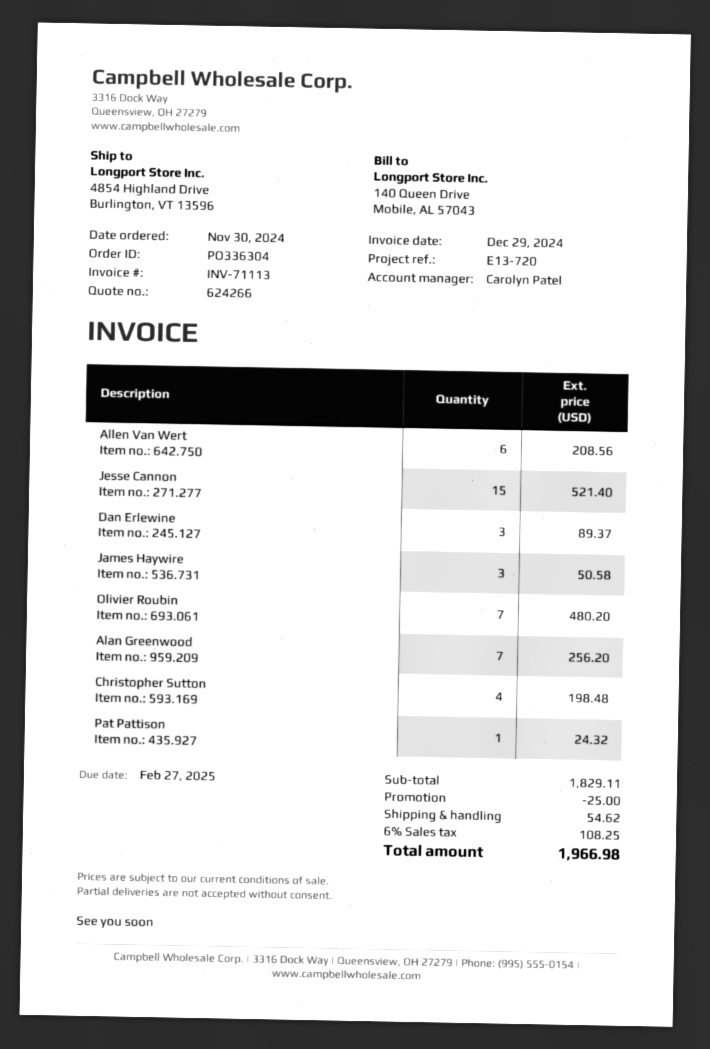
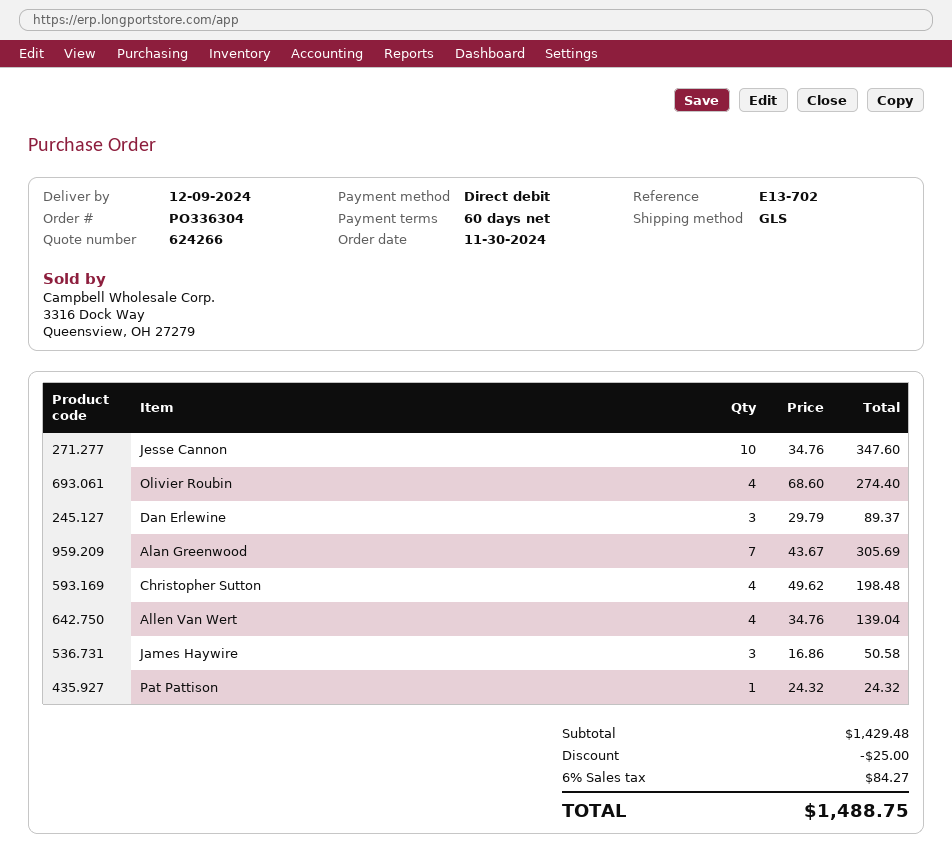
reference: E13-720 -> E13-702
Allen Van Wert: 6 for 208.56 -> 4 for 139.04
Jesse Cannon: 15 for 521.40 -> 10 for 347.60
Olivier Roubin: 7 for 480.20 -> 4 for 274.40
Alan Greenwood: 7 for 256.20 -> 7 for 305.69
subtotal: 1829.11 -> 1429.48
shipping: 54.62 -> none
tax: 6% = 108.25 -> 6% = 84.27
total: 1966.98 -> 1488.75

